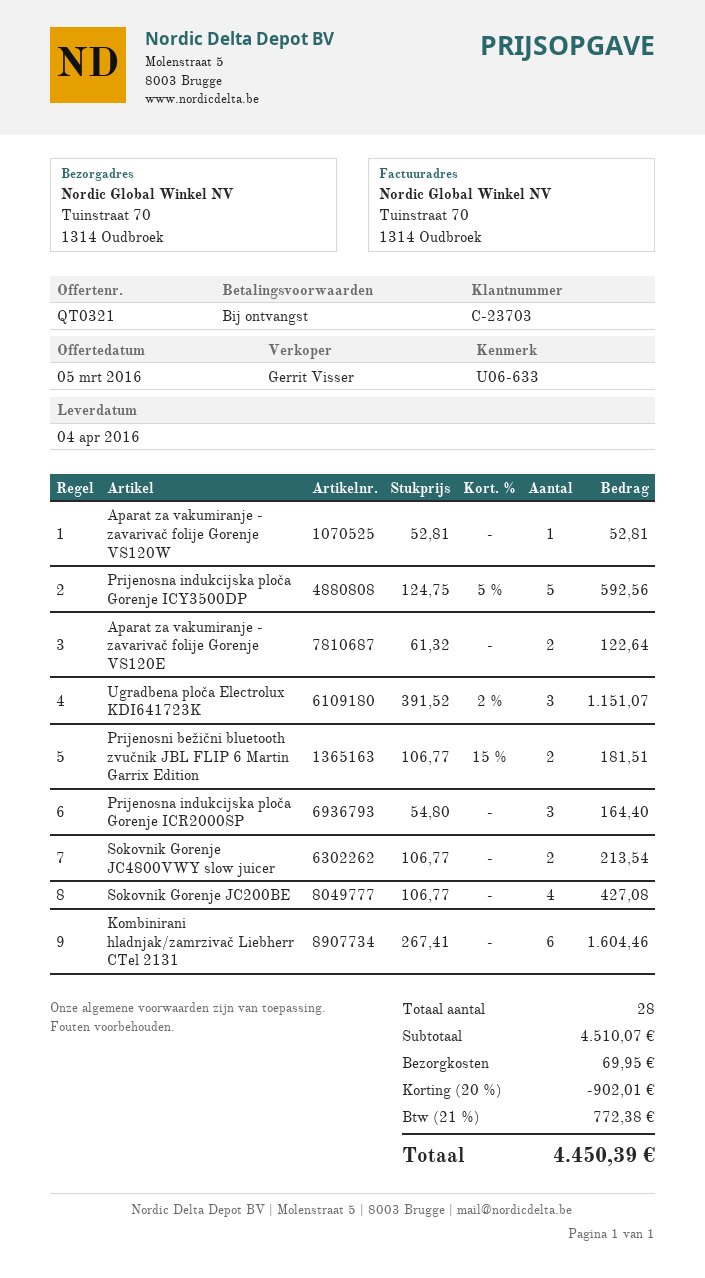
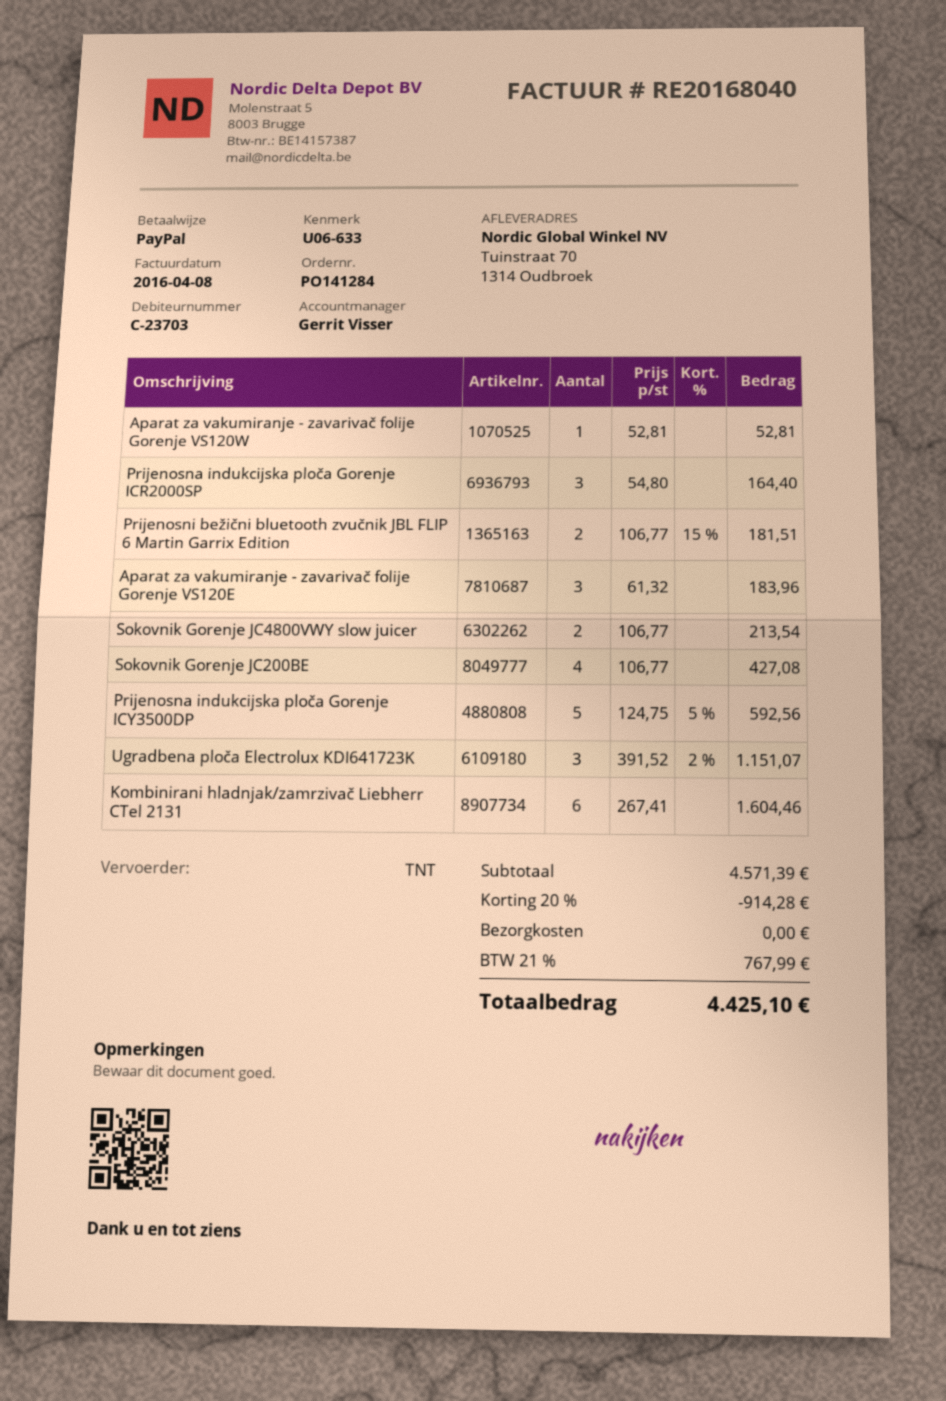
Aparat za vakumiranje - zavarivač folije Gorenje VS120E: 2 x 61.32 = 122.64 -> 3 x 61.32 = 183.96
subtotal: 4510.07 -> 4571.39
discount: 20% = 902.01 -> 20% = 914.28
shipping: 69.95 -> 0.00
tax: 21% = 772.38 -> 21% = 767.99
total: 4450.39 -> 4425.10

